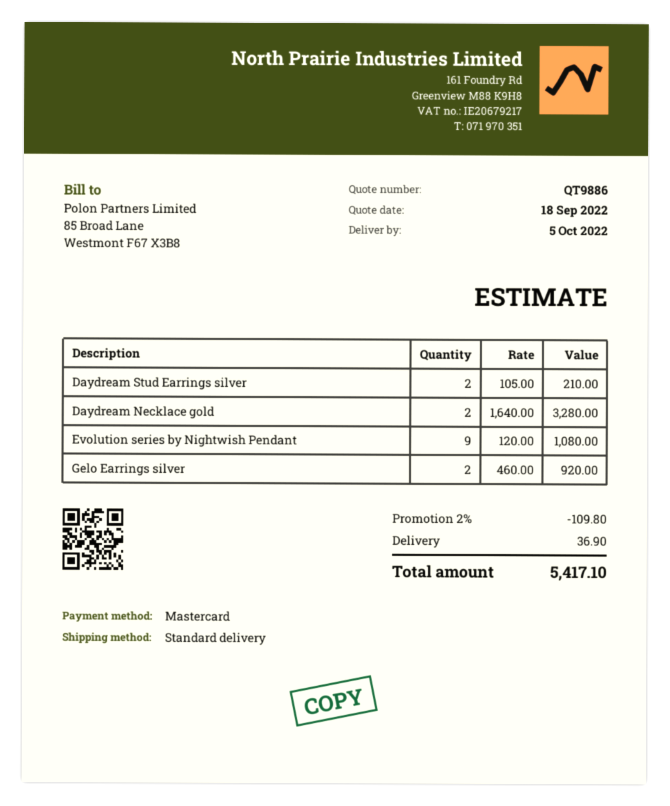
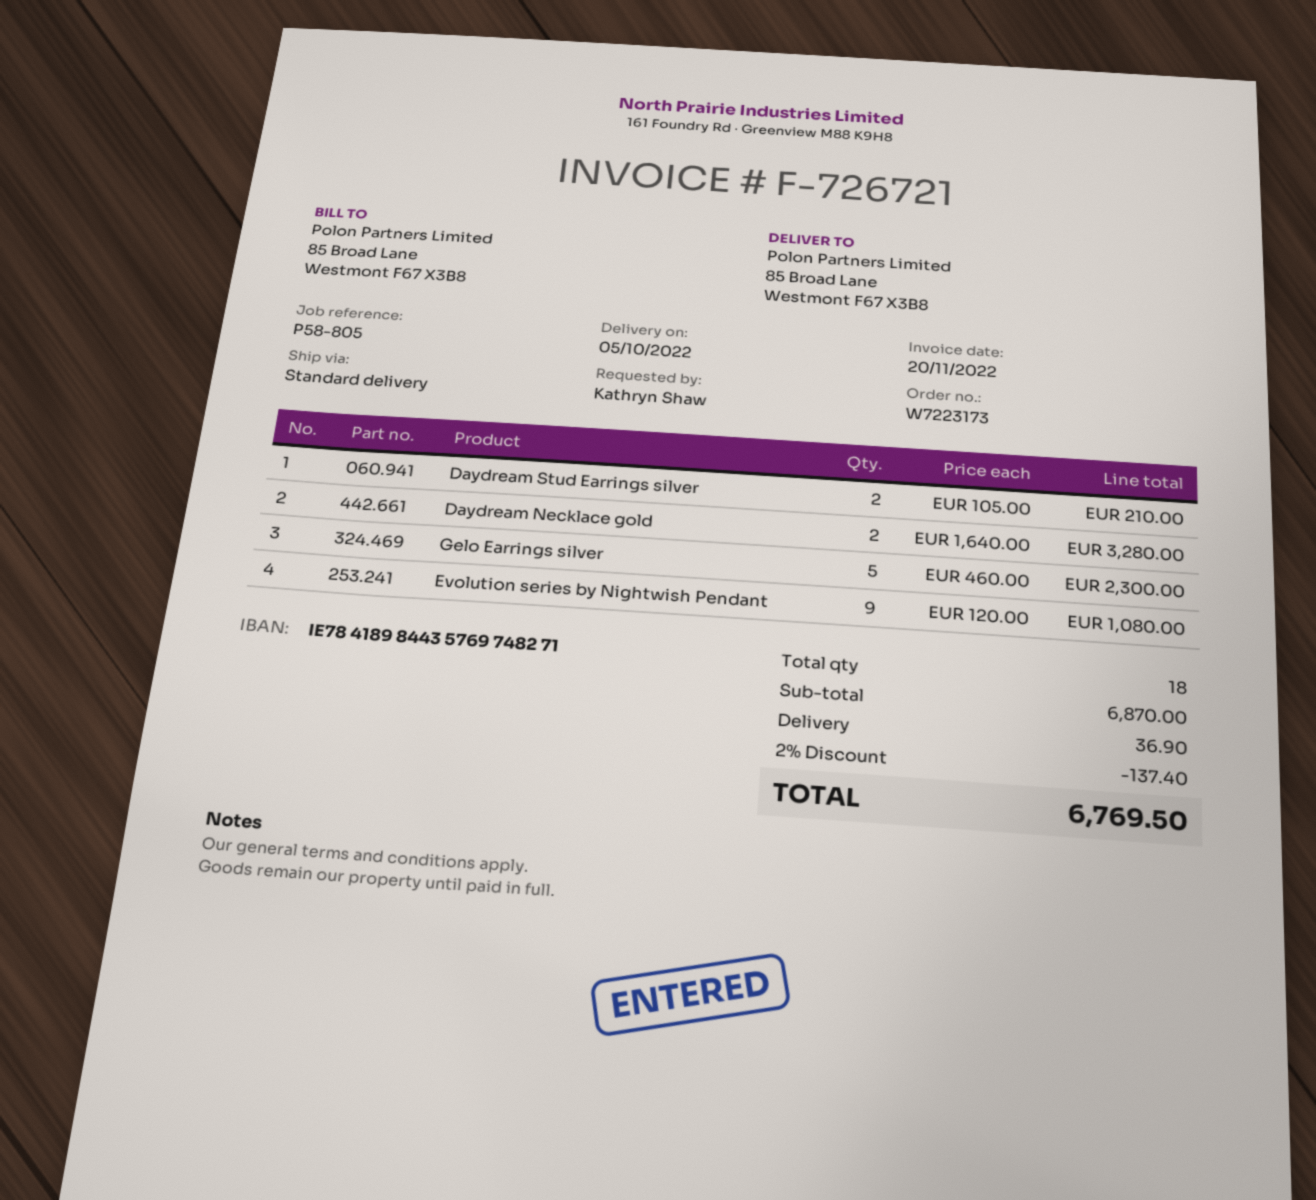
Gelo Earrings silver: 2 x 460.00 = 920.00 -> 5 x 460.00 = 2300.00
discount: 2% = 109.80 -> 2% = 137.40
total: 5417.10 -> 6769.50

